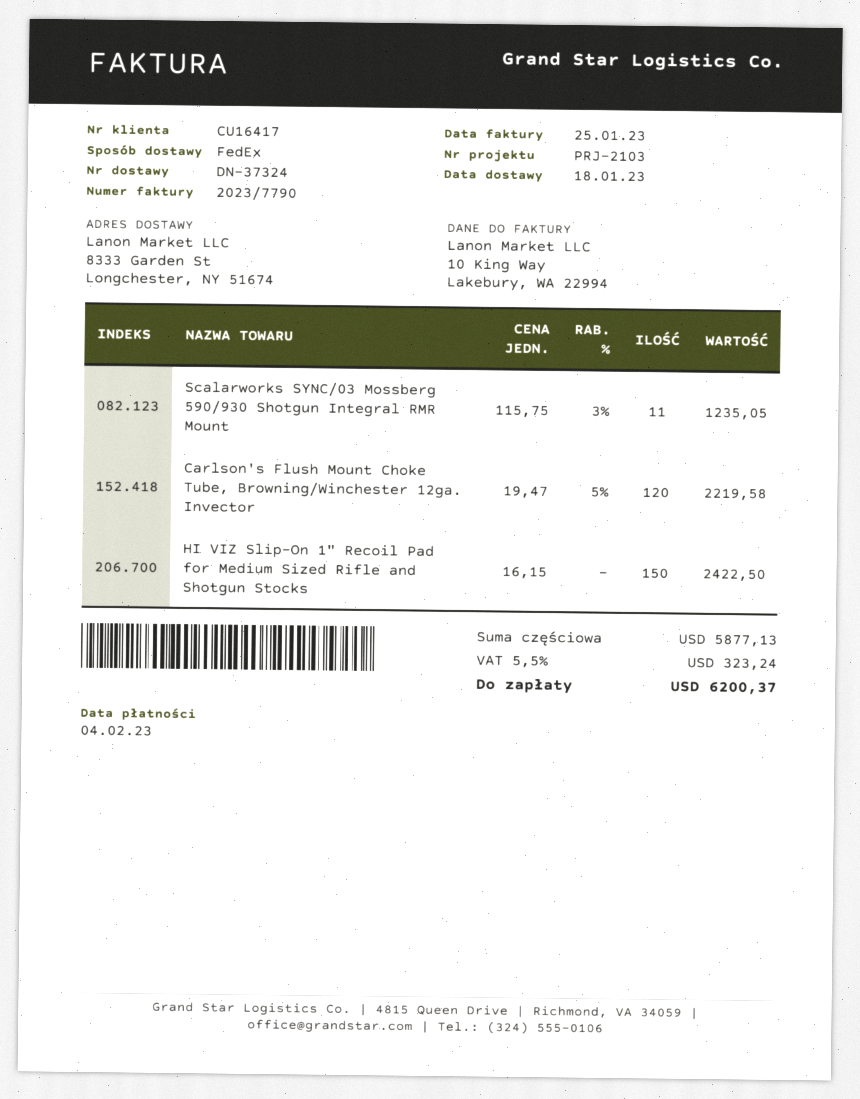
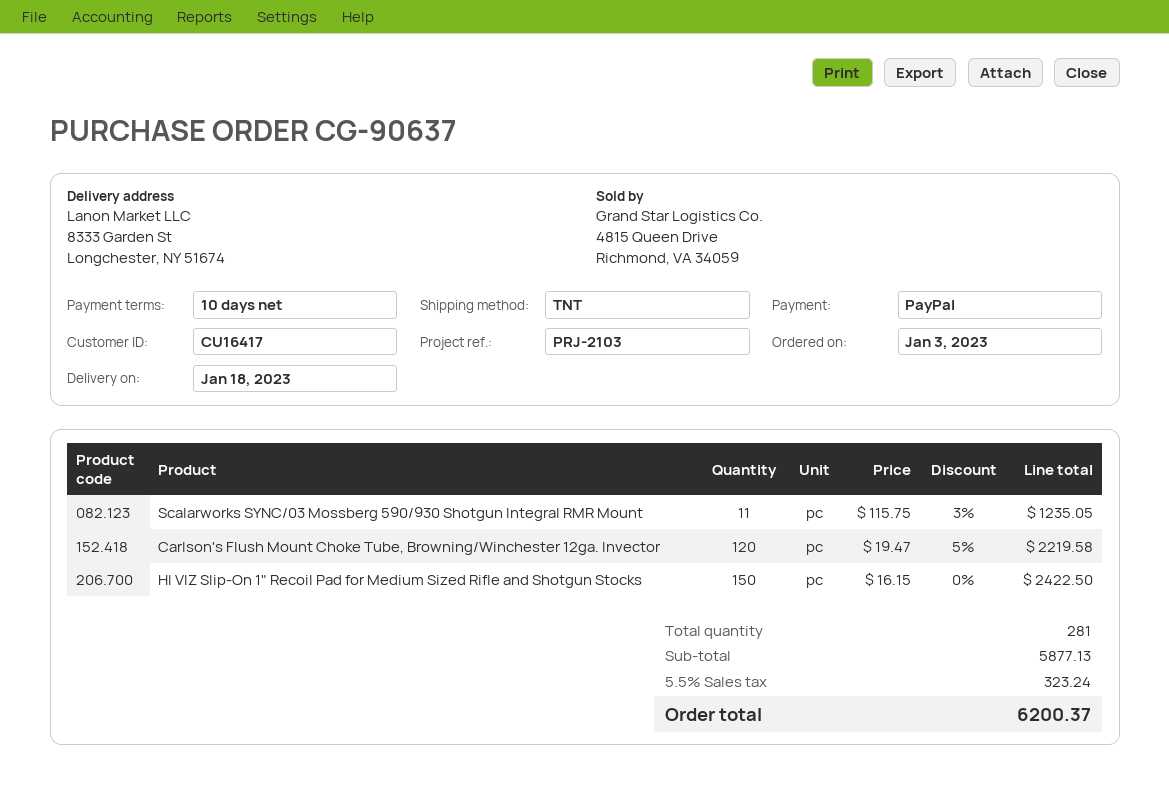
shipping method: FedEx -> TNT

